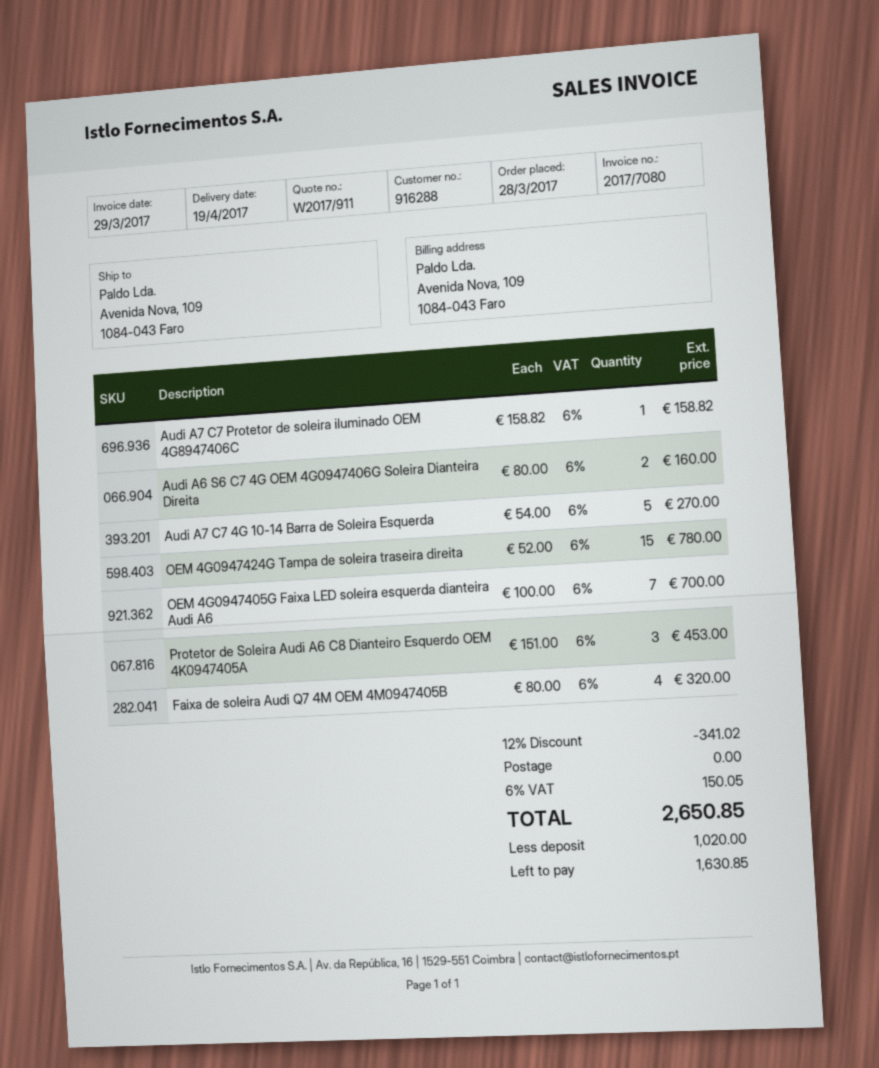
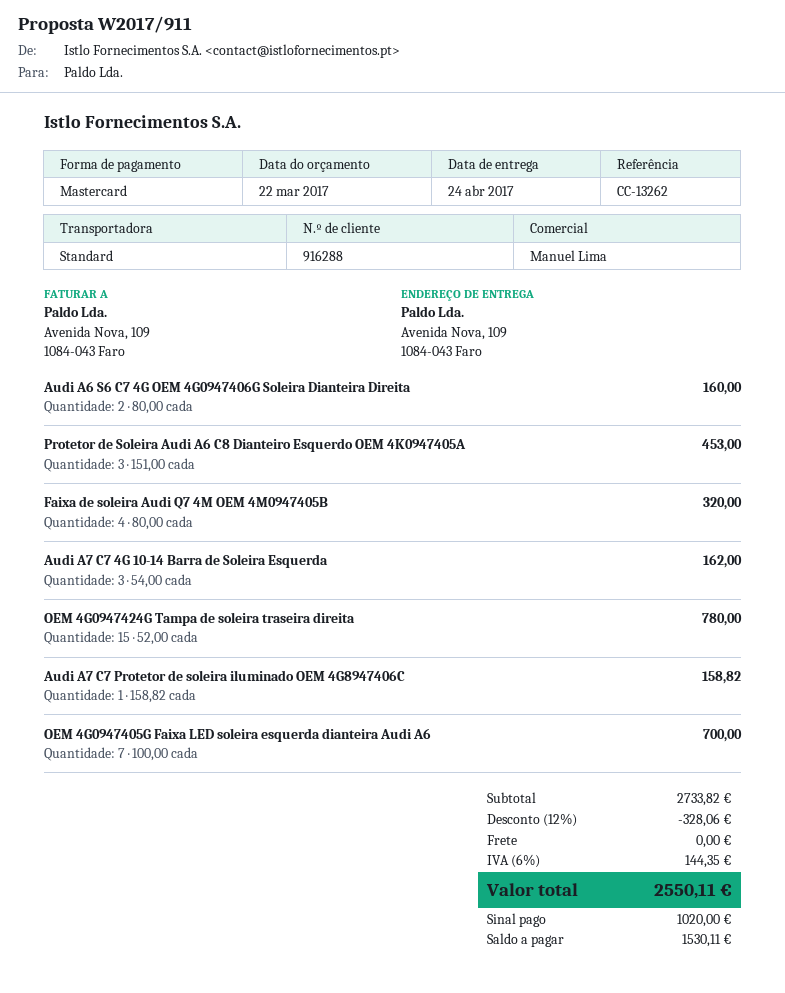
delivery date: 2017-04-19 -> 2017-04-24
Audi A7 C7 4G 10-14 Barra de Soleira Esquerda: 5 x 54.00 = 270.00 -> 3 x 54.00 = 162.00
discount: 12% = 341.02 -> 12% = 328.06
tax: 6% = 150.05 -> 6% = 144.35
total: 2650.85 -> 2550.11
balance: 1630.85 -> 1530.11

